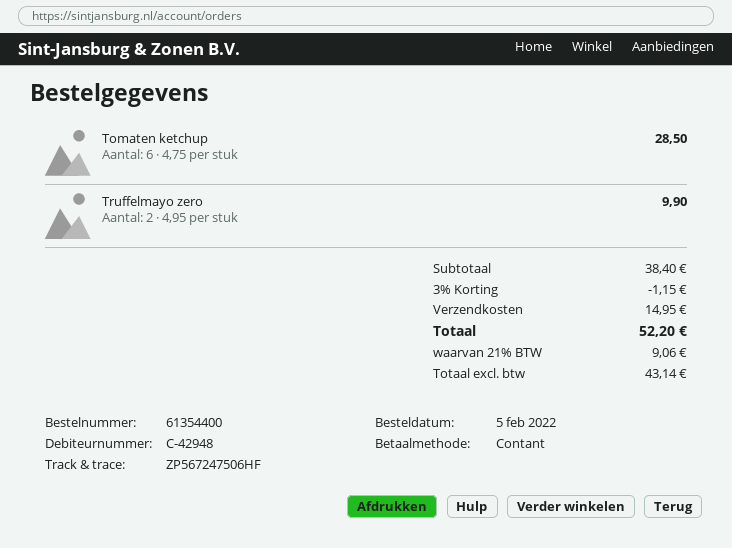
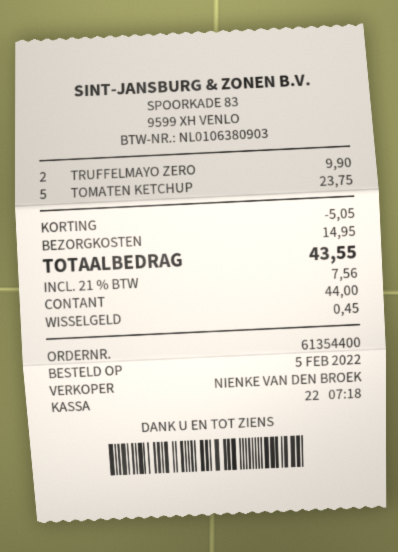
Tomaten ketchup: 6 for 28.50 -> 5 for 23.75
discount: 1.15 -> 5.05
tax: 21% = 9.06 -> 21% = 7.56
total: 52.20 -> 43.55

